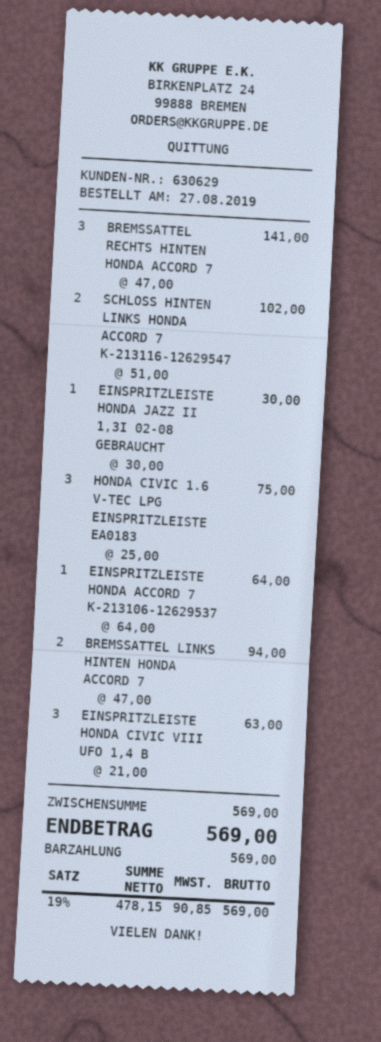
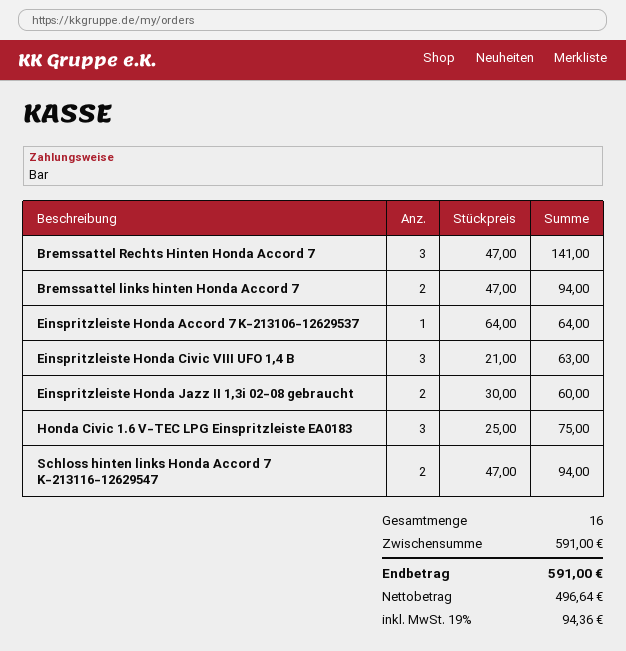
SCHLOSS HINTEN LINKS HONDA ACCORD 7 K-213116-12629547: 2 x 51.00 = 102.00 -> 2 x 47.00 = 94.00
EINSPRITZLEISTE HONDA JAZZ II 1,3I 02-08 GEBRAUCHT: 1 x 30.00 = 30.00 -> 2 x 30.00 = 60.00
subtotal: 569.00 -> 591.00
net: 478.15 -> 496.64
tax: 19% = 90.85 -> 19% = 94.36
total: 569.00 -> 591.00

